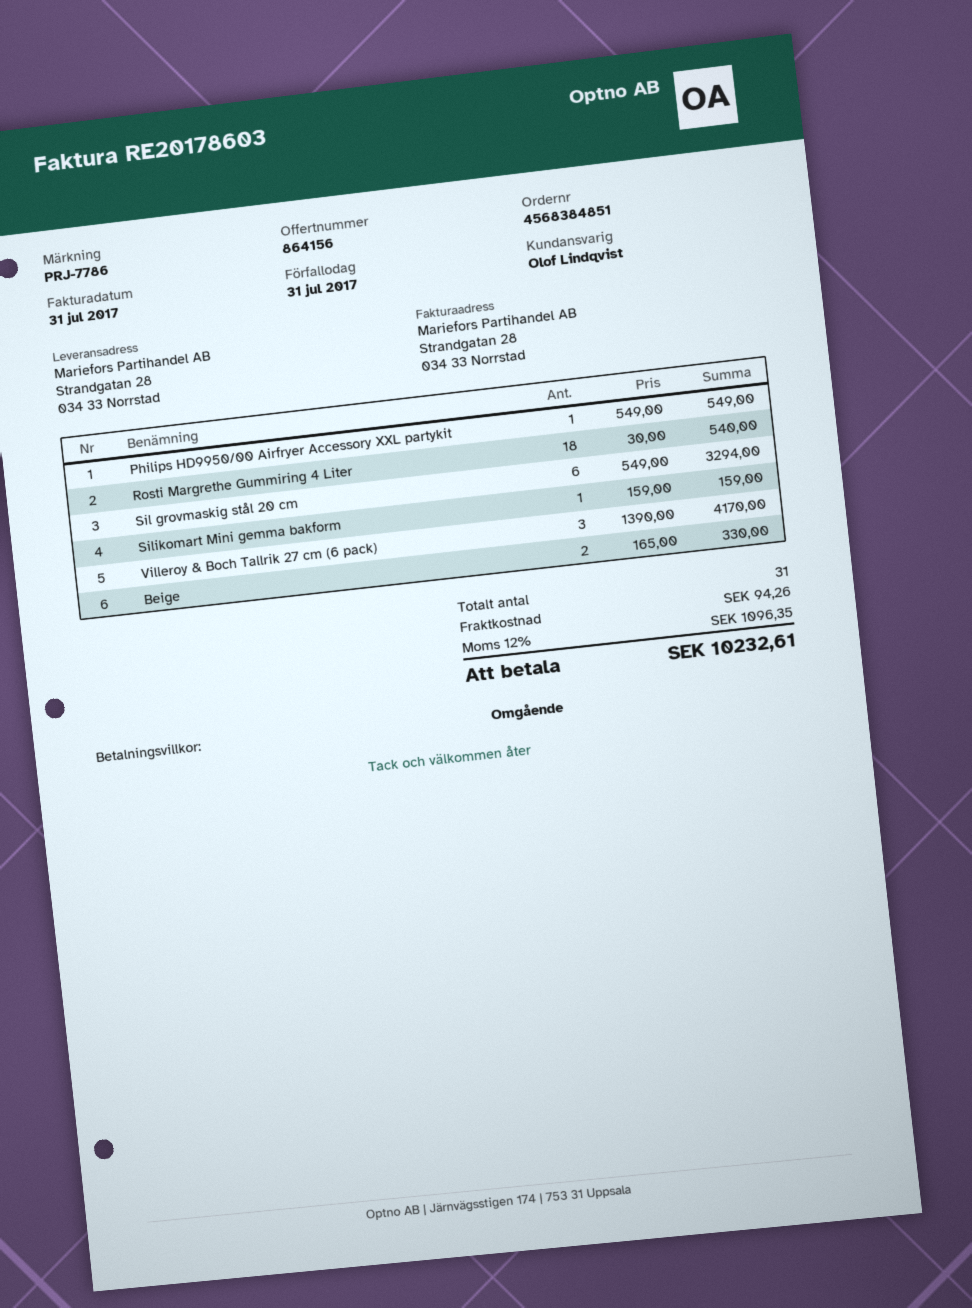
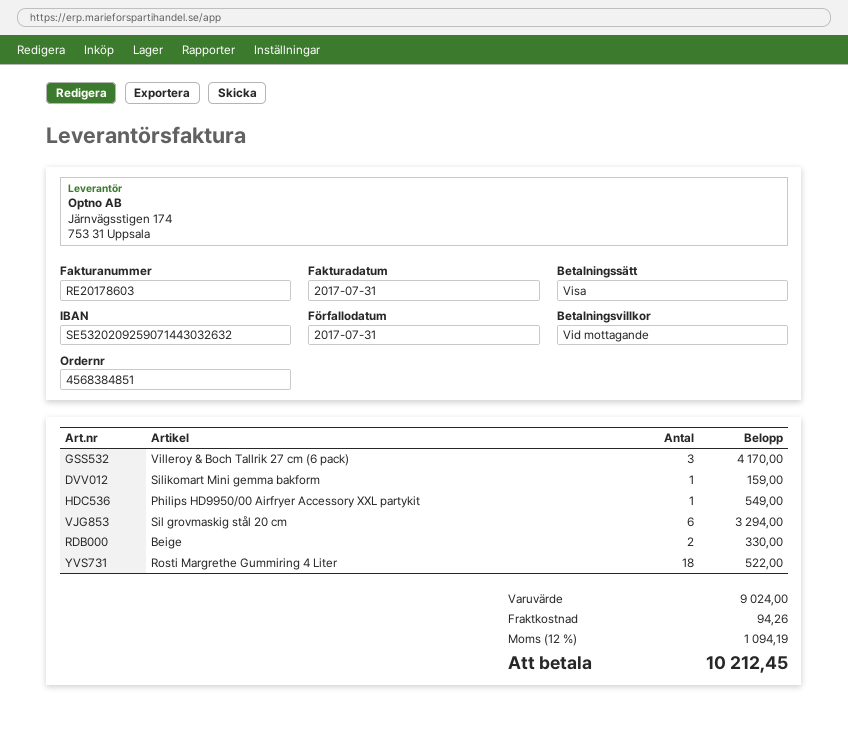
Rosti Margrethe Gummiring 4 Liter: 18 for 540.00 -> 18 for 522.00
tax: 12% = 1096.35 -> 12% = 1094.19
total: 10232.61 -> 10212.45

